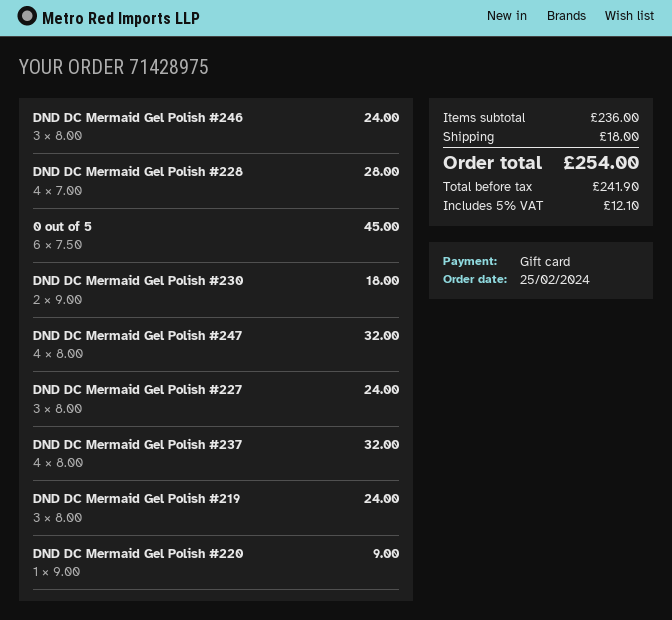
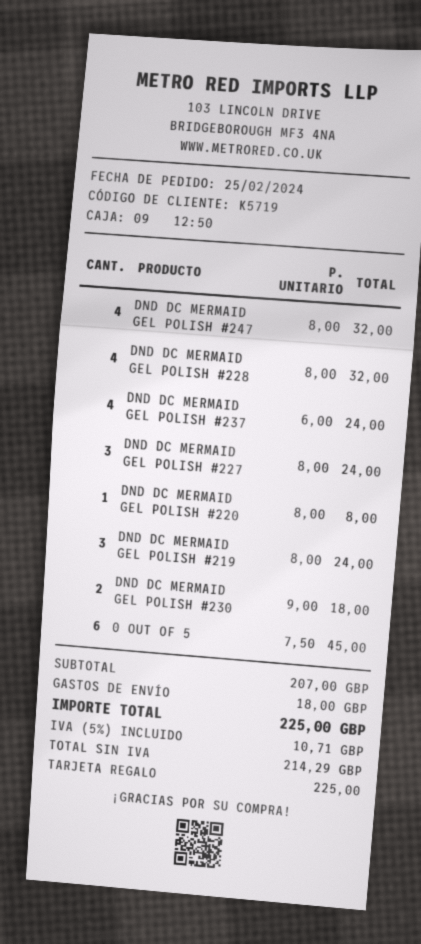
DND DC Mermaid Gel Polish #246: 3 x 8.00 = 24.00 -> none
DND DC Mermaid Gel Polish #228: 4 x 7.00 = 28.00 -> 4 x 8.00 = 32.00
DND DC Mermaid Gel Polish #237: 4 x 8.00 = 32.00 -> 4 x 6.00 = 24.00
DND DC Mermaid Gel Polish #220: 1 x 9.00 = 9.00 -> 1 x 8.00 = 8.00
subtotal: 236.00 -> 207.00
net: 241.90 -> 214.29
tax: 5% = 12.10 -> 5% = 10.71
total: 254.00 -> 225.00

